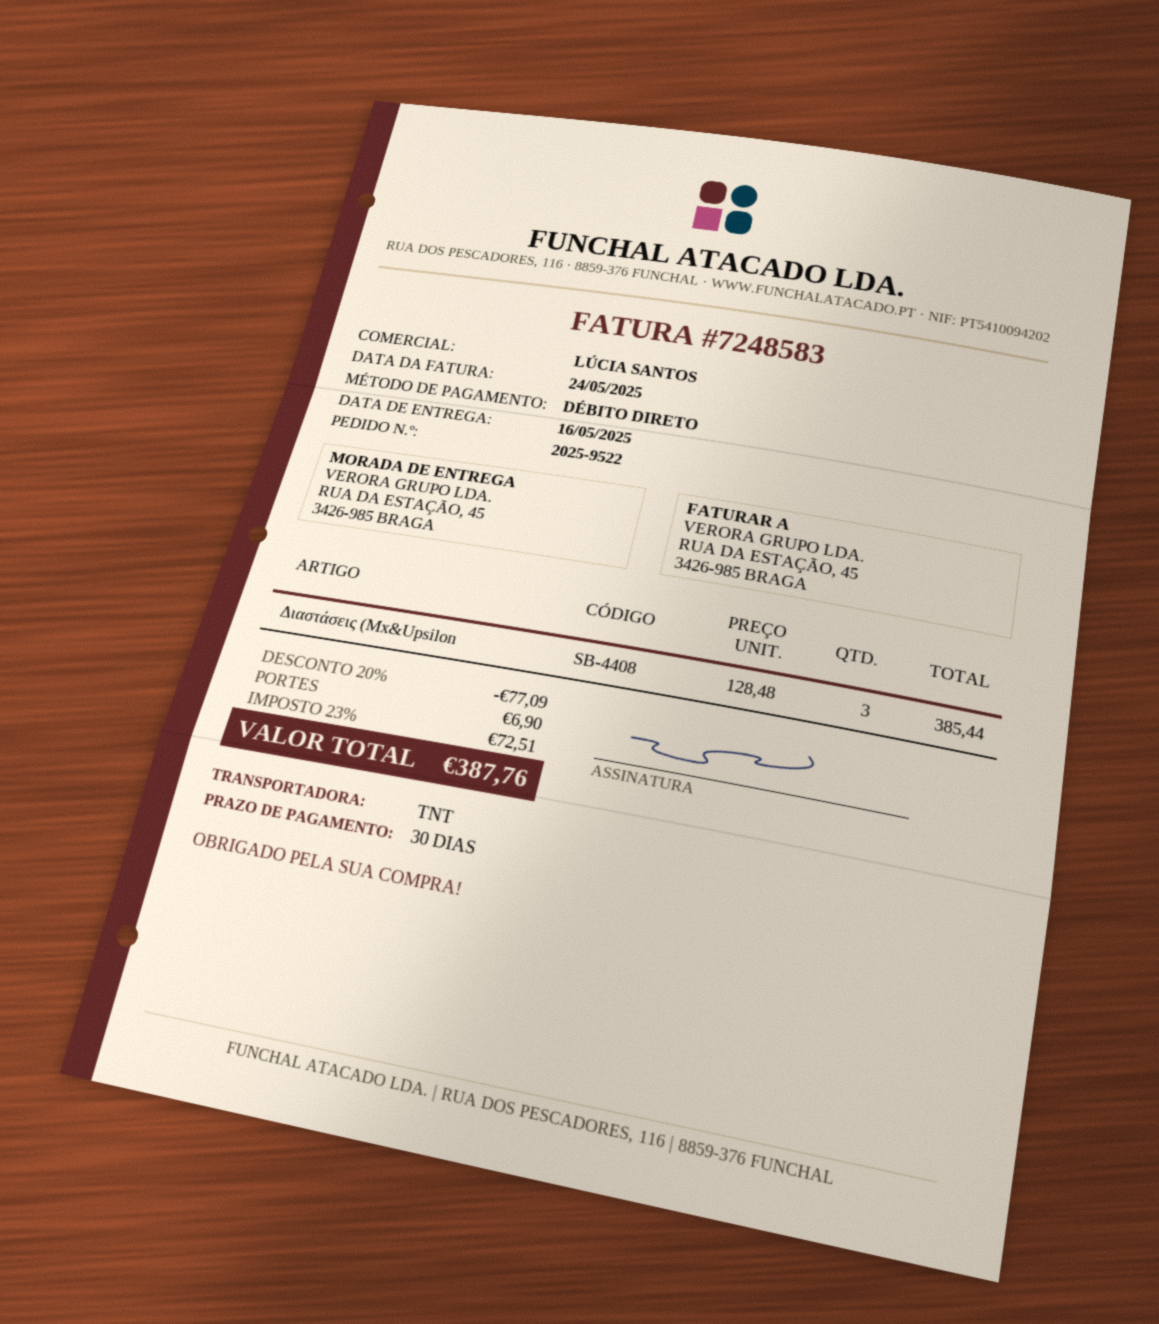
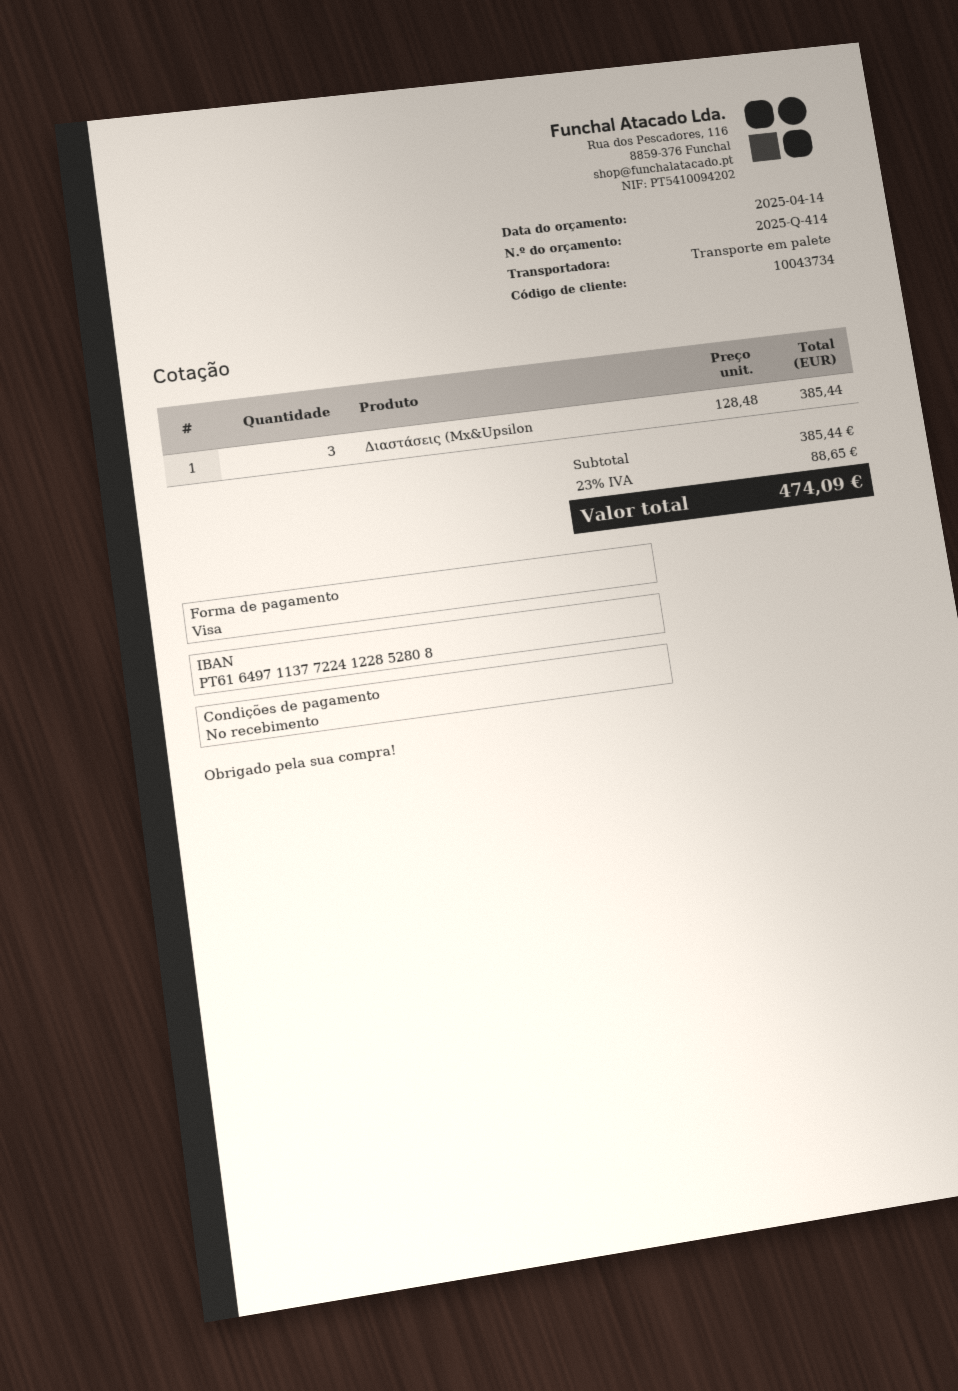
payment terms: 30 days -> on receipt
payment method: direct debit -> Visa
shipping method: TNT -> pallet freight
discount: 20% = 77.09 -> none
shipping: 6.90 -> none
tax: 23% = 72.51 -> 23% = 88.65
total: 387.76 -> 474.09

